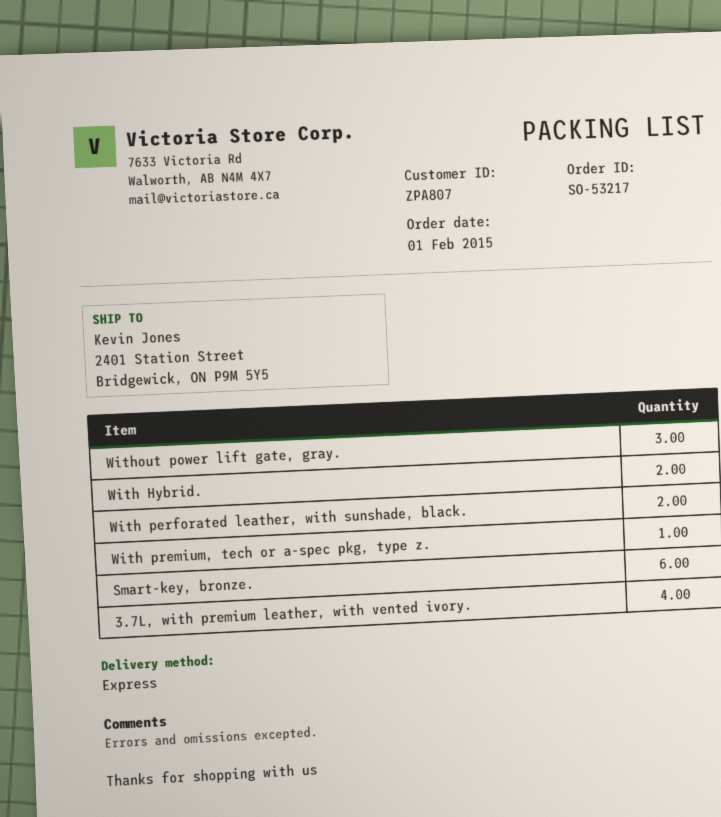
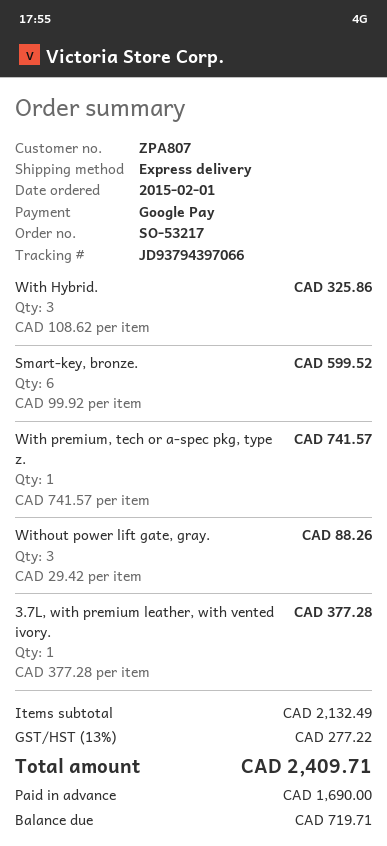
With Hybrid.: 2 -> 3
With perforated leather, with sunshade, black.: 2 -> none
3.7L, with premium leather, with vented ivory.: 4 -> 1

